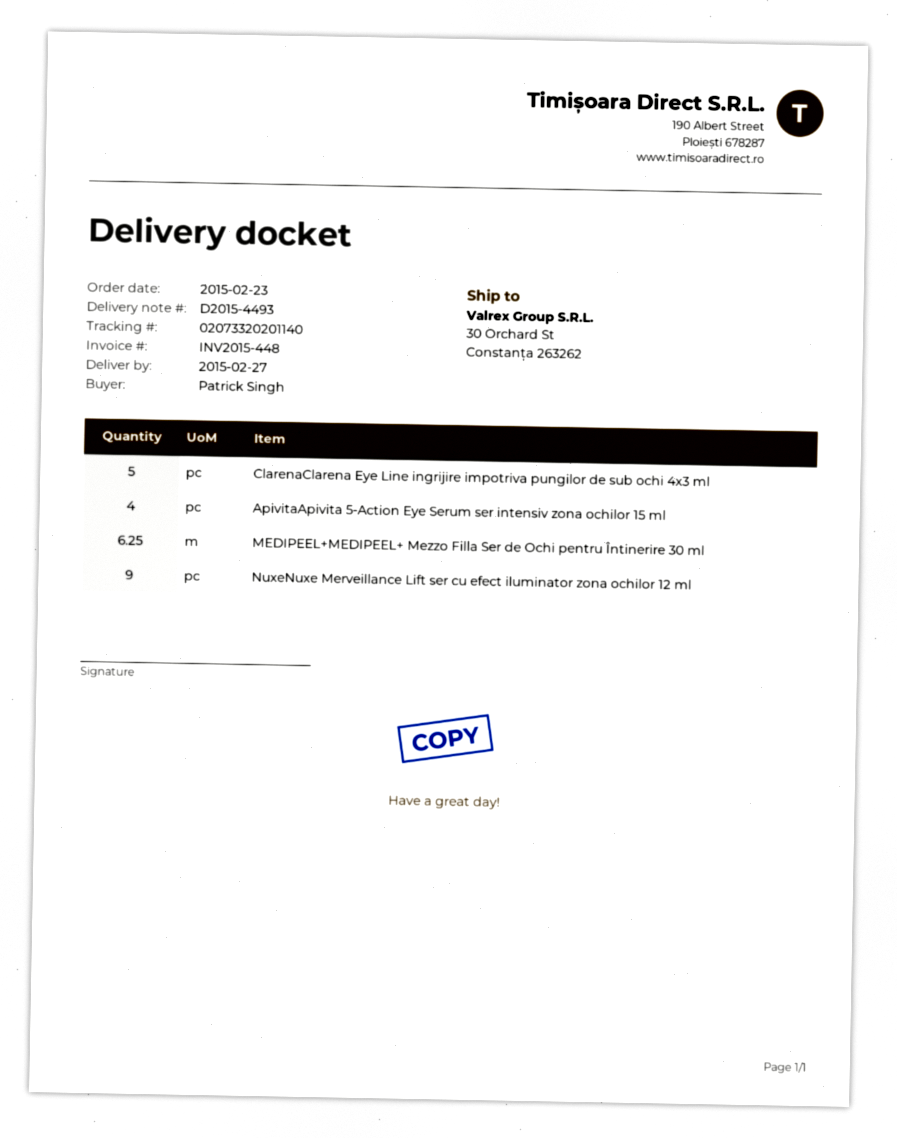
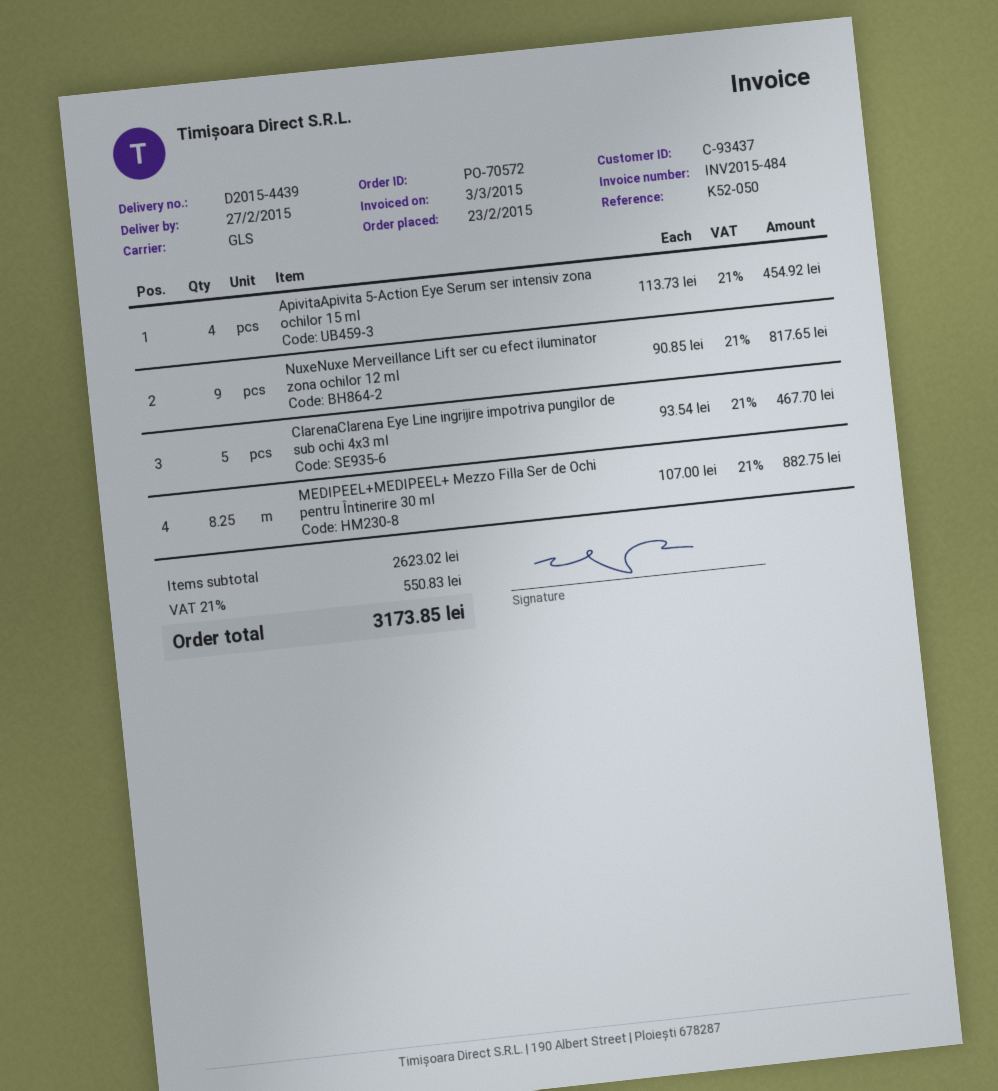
delivery note number: D2015-4493 -> D2015-4439
invoice number: INV2015-448 -> INV2015-484
MEDIPEEL+MEDIPEEL+ Mezzo Filla Ser de Ochi pentru Întinerire 30 ml: 6.25 -> 8.25

